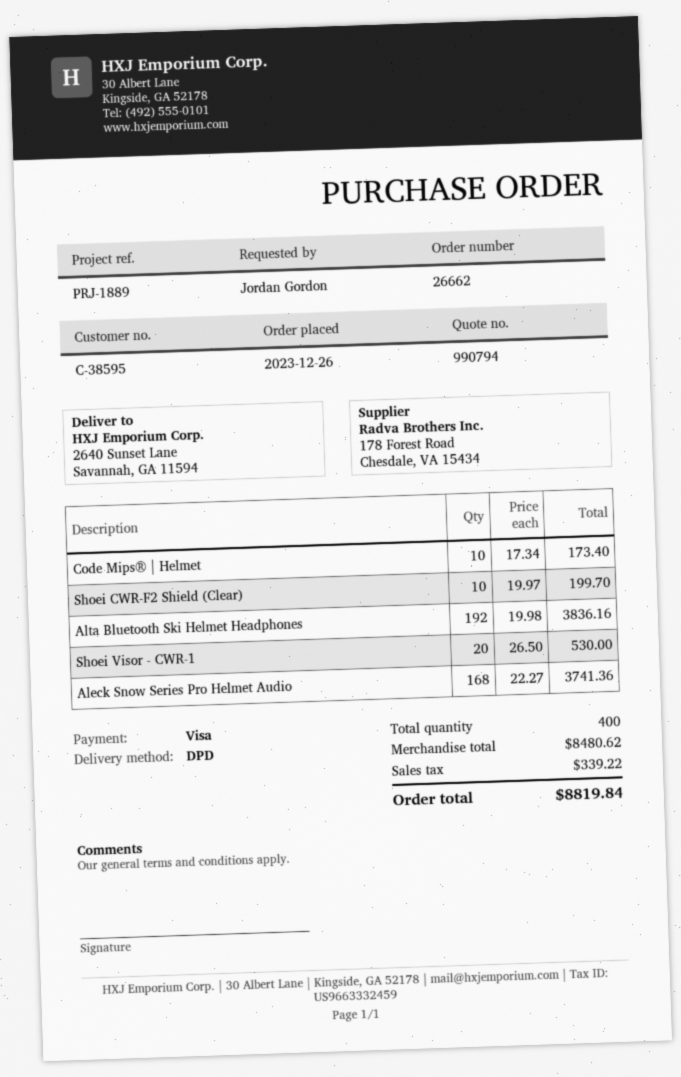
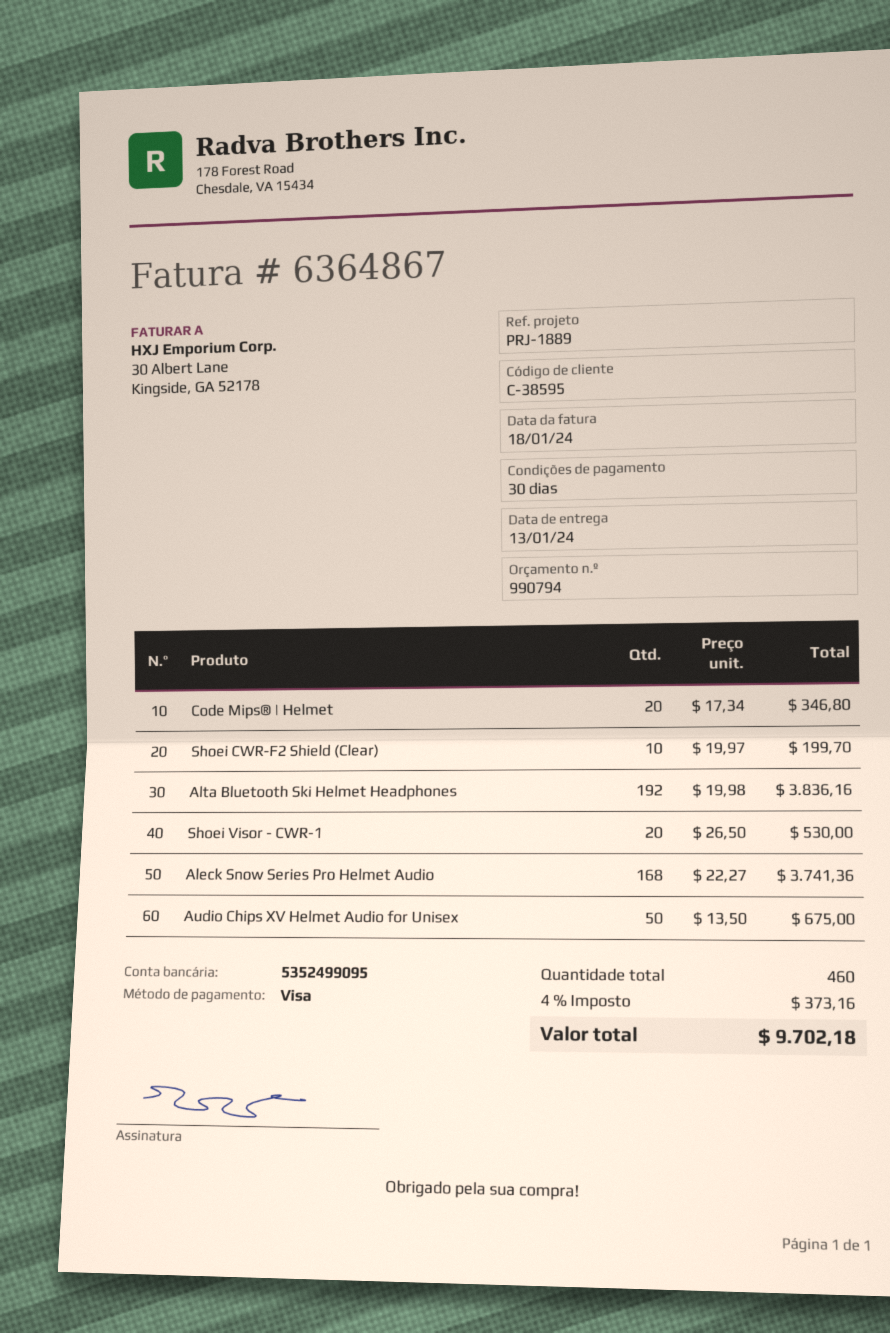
Code Mips® | Helmet: 10 x 17.34 = 173.40 -> 20 x 17.34 = 346.80
Audio Chips XV Helmet Audio for Unisex: none -> 50 x 13.50 = 675.00
total quantity: 400 -> 460
tax: 339.22 -> 373.16
total: 8819.84 -> 9702.18

